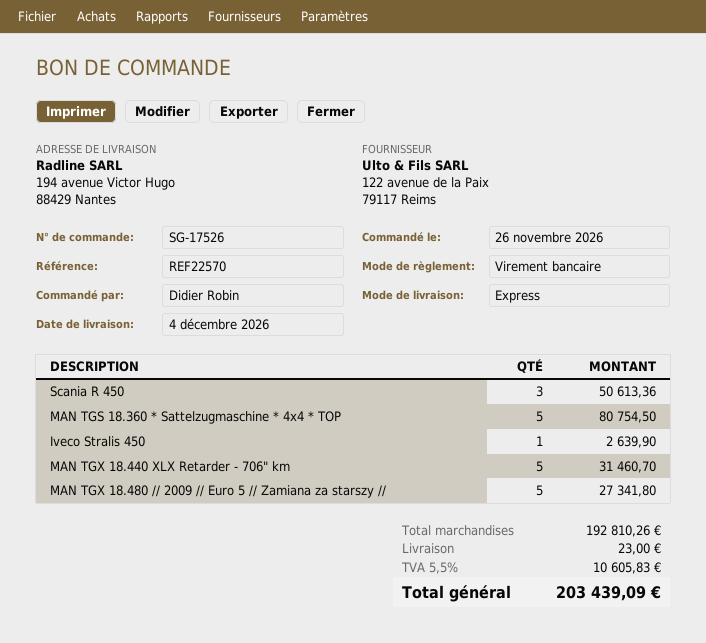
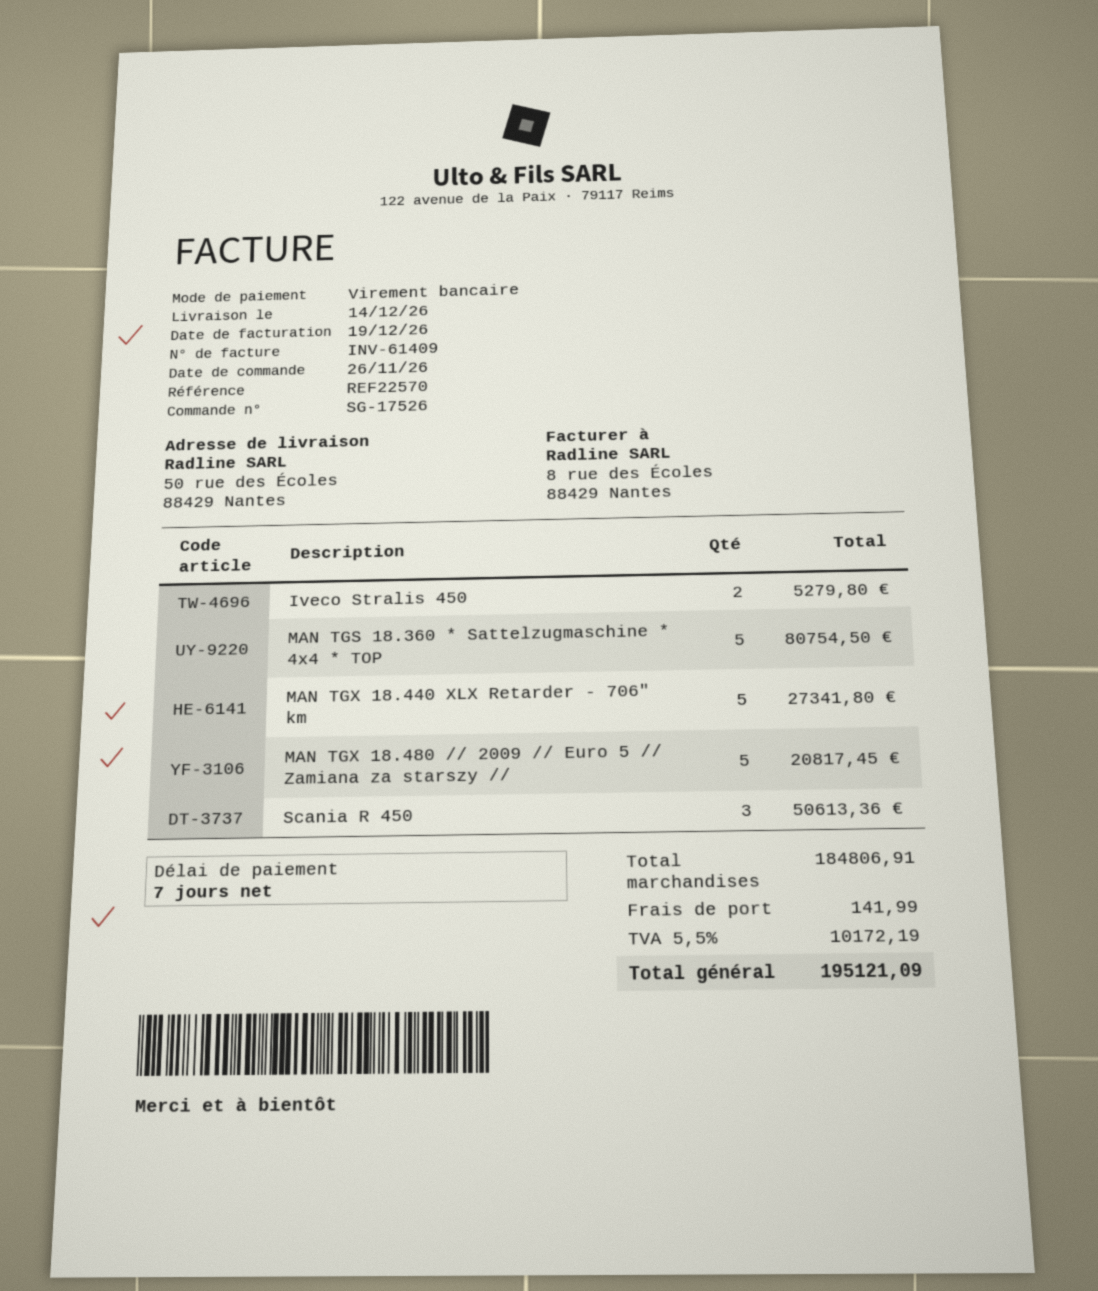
delivery date: 2026-12-04 -> 2026-12-14
ship to: 194 avenue Victor Hugo, 88429 Nantes -> 50 rue des Écoles, 88429 Nantes
Iveco Stralis 450: 1 for 2639.90 -> 2 for 5279.80
MAN TGX 18.440 XLX Retarder - 706" km: 5 for 31460.70 -> 5 for 27341.80
MAN TGX 18.480 // 2009 // Euro 5 // Zamiana za starszy //: 5 for 27341.80 -> 5 for 20817.45
subtotal: 192810.26 -> 184806.91
shipping: 23.00 -> 141.99
tax: 5.5% = 10605.83 -> 5.5% = 10172.19
total: 203439.09 -> 195121.09

